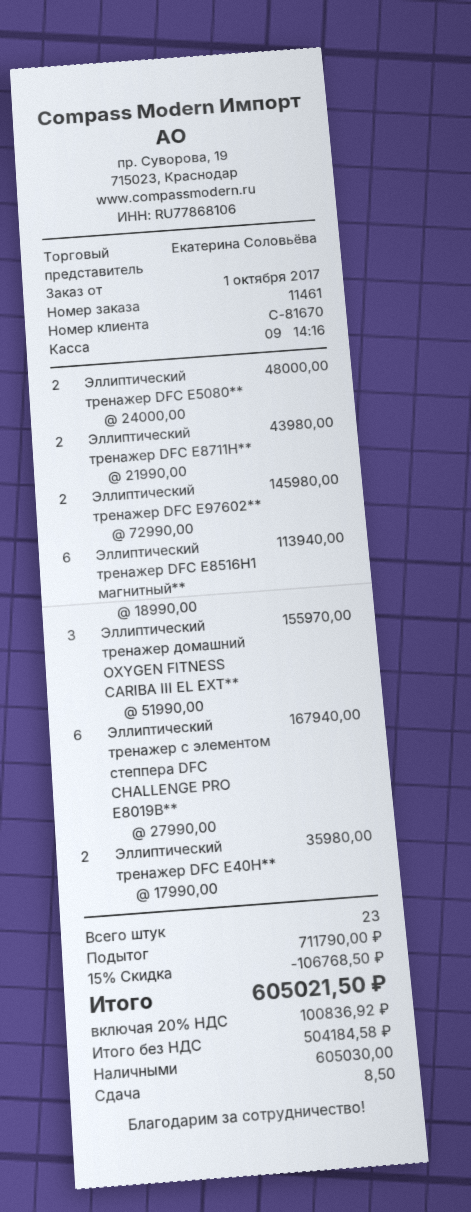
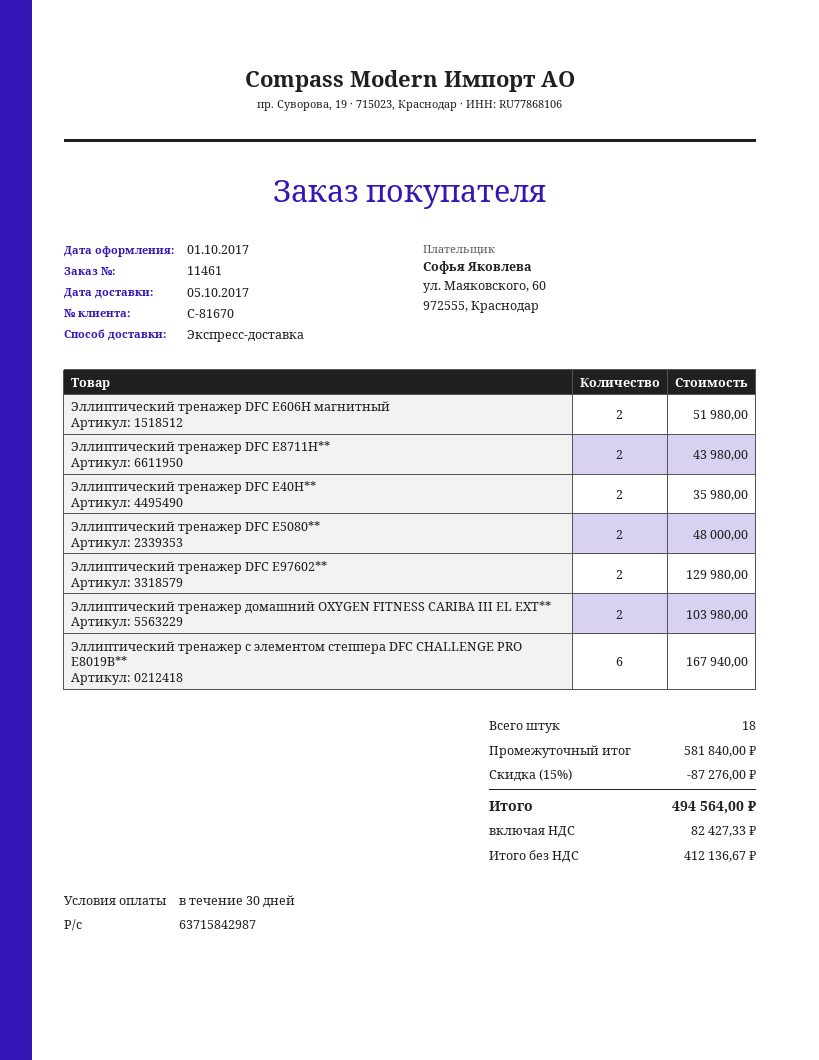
Эллиптический тренажер DFC E97602**: 2 for 145980.00 -> 2 for 129980.00
Эллиптический тренажер DFC E8516H1 магнитный**: 6 for 113940.00 -> none
Эллиптический тренажер домашний OXYGEN FITNESS CARIBA III EL EXT**: 3 for 155970.00 -> 2 for 103980.00
Эллиптический тренажер DFC E606H магнитный: none -> 2 for 51980.00
total quantity: 23 -> 18
subtotal: 711790.00 -> 581840.00
discount: 15% = 106768.50 -> 15% = 87276.00
net: 504184.58 -> 412136.67
tax: 100836.92 -> 82427.33
total: 605021.50 -> 494564.00

